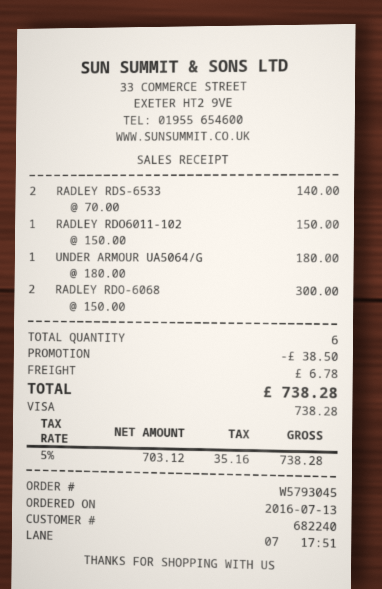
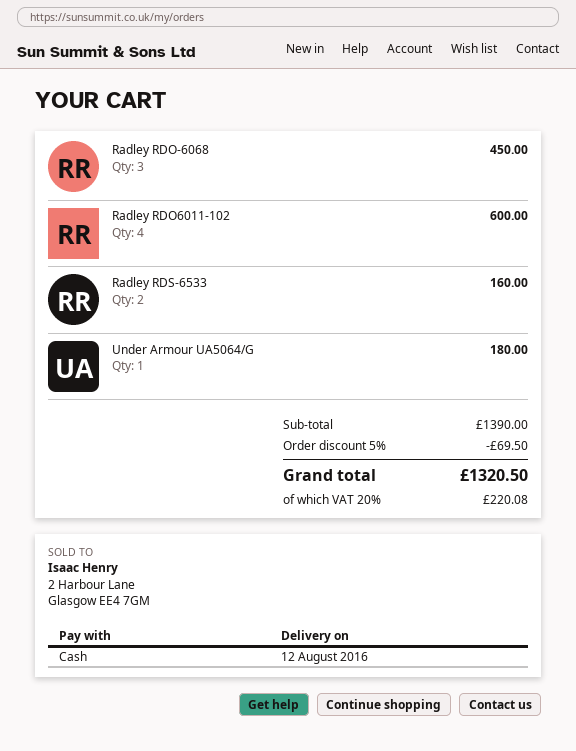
payment method: Visa -> cash
RADLEY RDS-6533: 2 for 140.00 -> 2 for 160.00
RADLEY RDO6011-102: 1 for 150.00 -> 4 for 600.00
RADLEY RDO-6068: 2 for 300.00 -> 3 for 450.00
discount: 38.50 -> 69.50
shipping: 6.78 -> none
tax: 5% = 35.16 -> 20% = 220.08
total: 738.28 -> 1320.50

